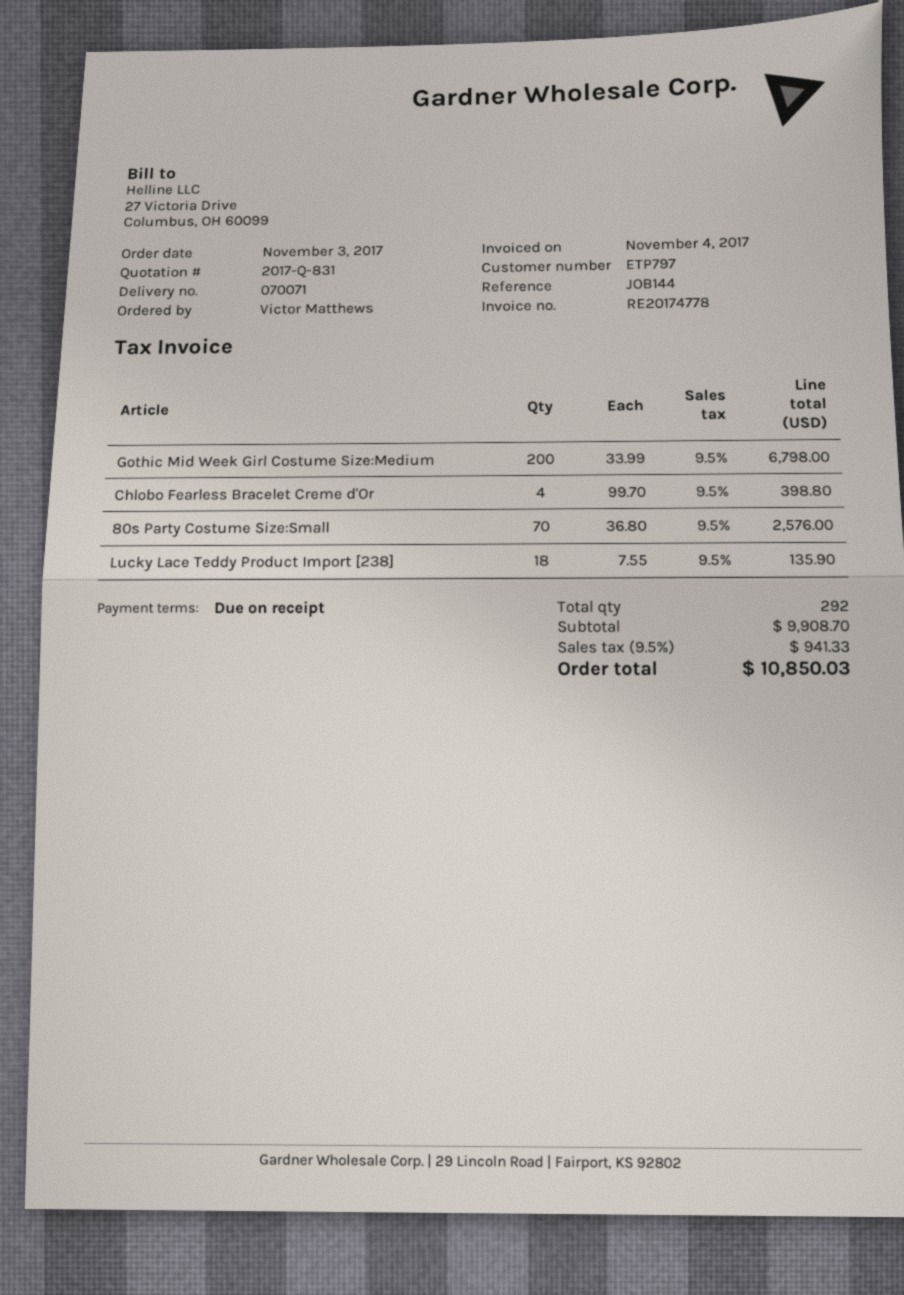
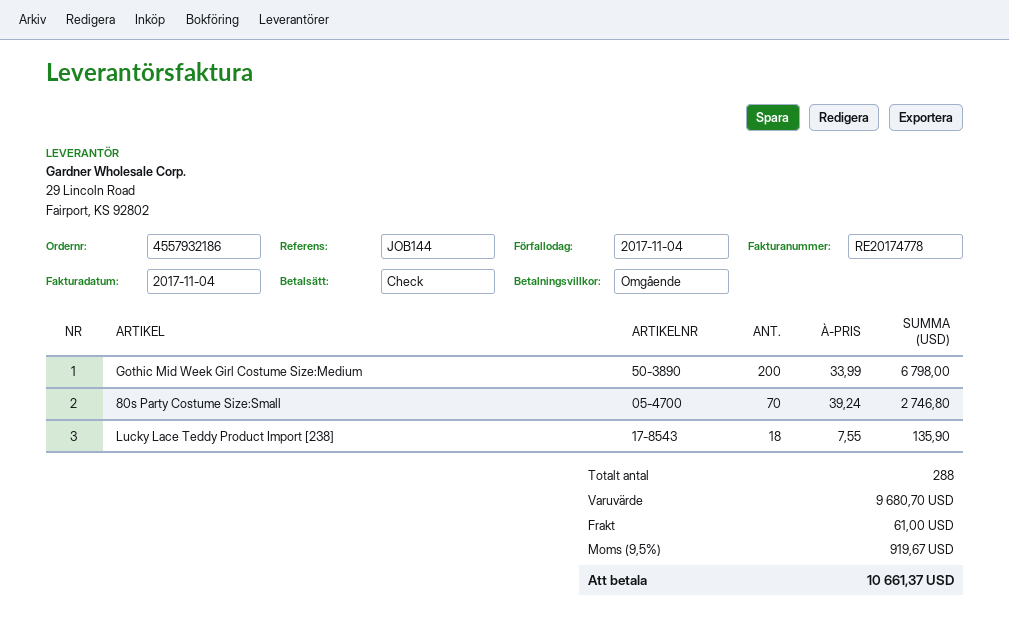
Chlobo Fearless Bracelet Creme d'Or: 4 x 99.70 = 398.80 -> none
80s Party Costume Size:Small: 70 x 36.80 = 2576.00 -> 70 x 39.24 = 2746.80
total quantity: 292 -> 288
subtotal: 9908.70 -> 9680.70
shipping: none -> 61.00
tax: 9.5% = 941.33 -> 9.5% = 919.67
total: 10850.03 -> 10661.37

